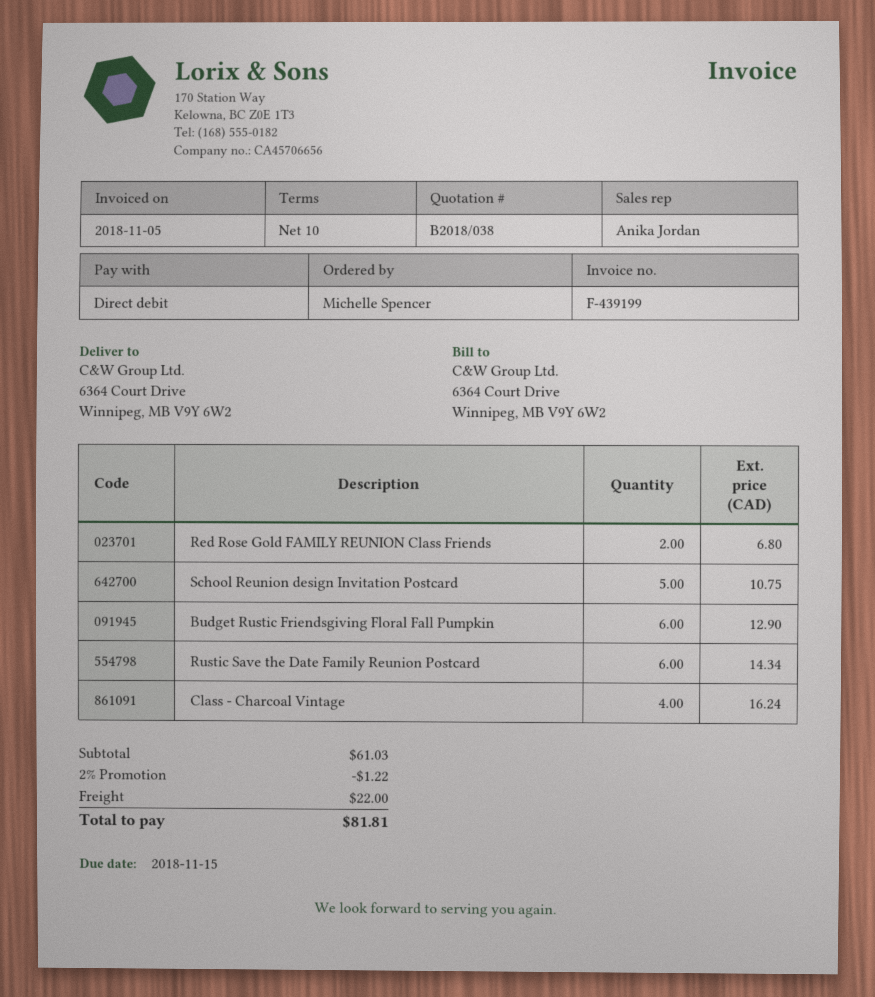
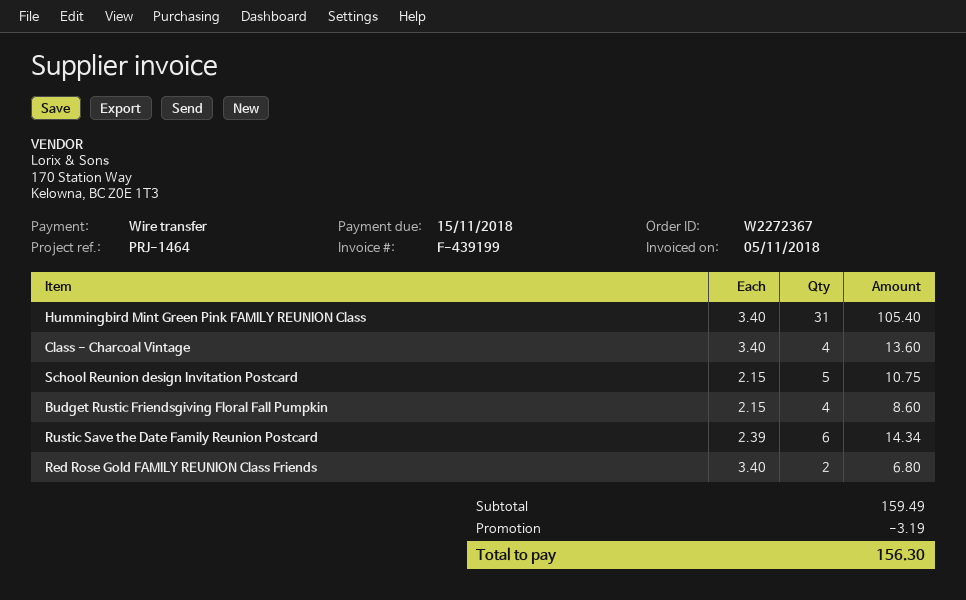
payment method: direct debit -> bank transfer
Budget Rustic Friendsgiving Floral Fall Pumpkin: 6 for 12.90 -> 4 for 8.60
Class - Charcoal Vintage: 4 for 16.24 -> 4 for 13.60
Hummingbird Mint Green Pink FAMILY REUNION Class: none -> 31 for 105.40
subtotal: 61.03 -> 159.49
discount: 1.22 -> 3.19
shipping: 22.00 -> none
total: 81.81 -> 156.30

